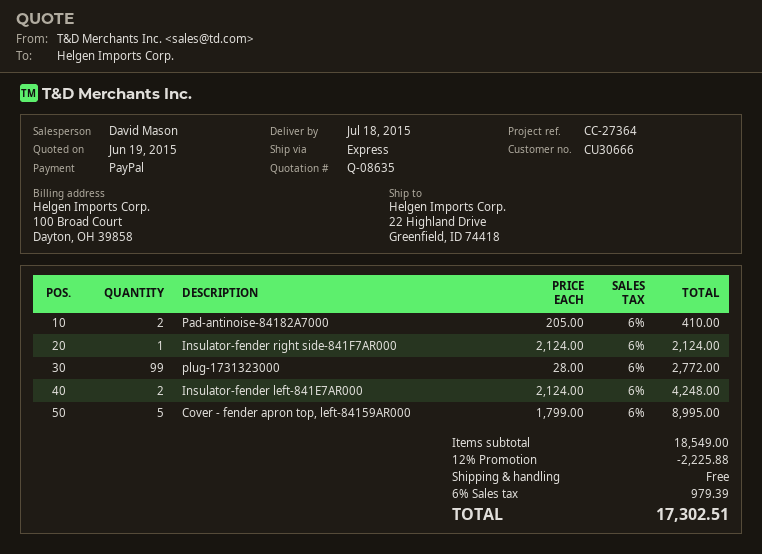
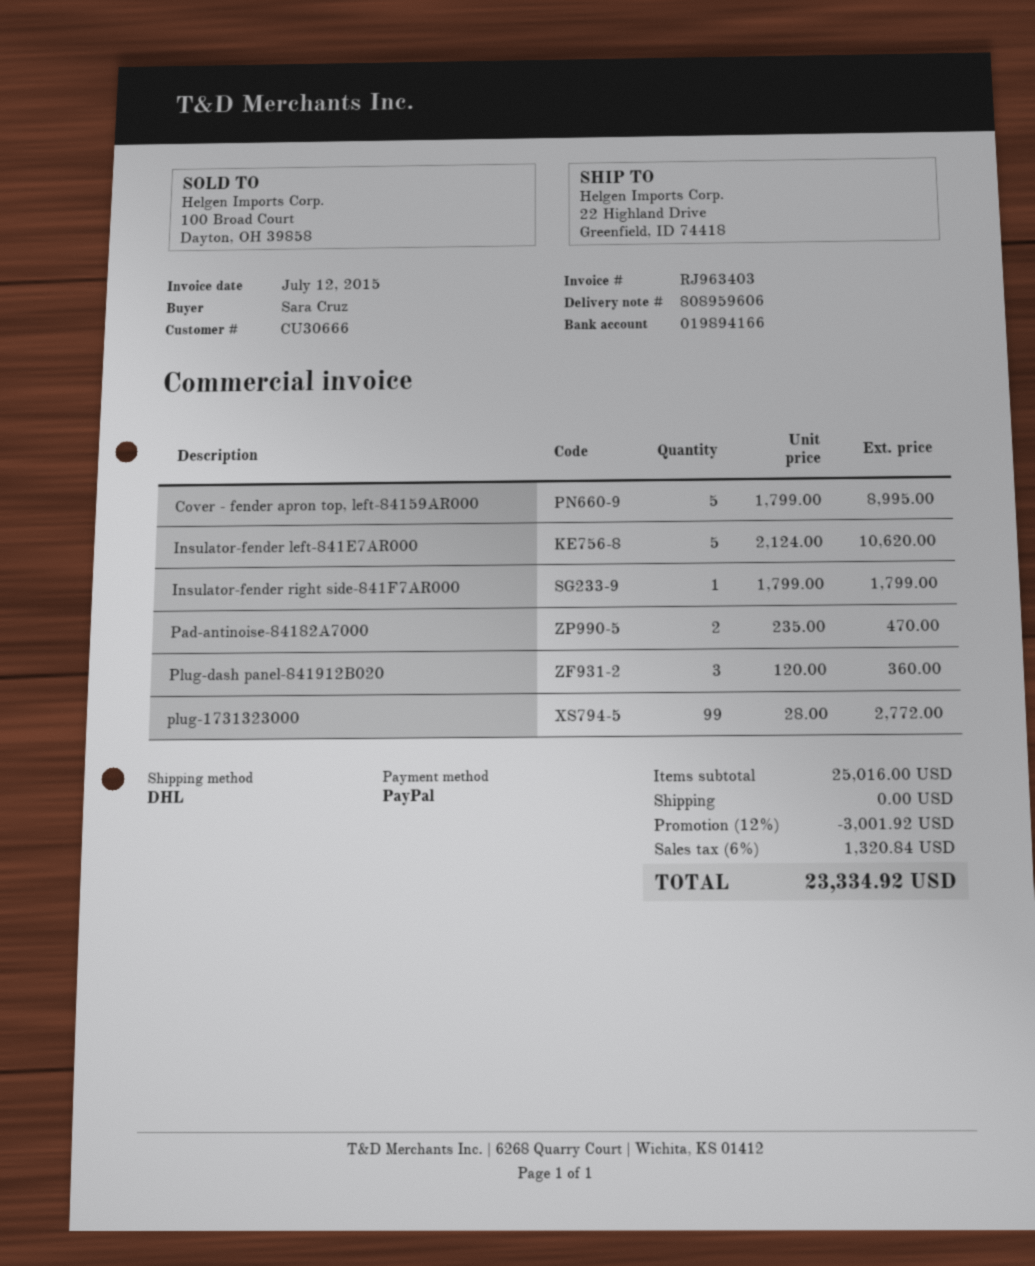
shipping method: express -> DHL
Pad-antinoise-84182A7000: 2 x 205.00 = 410.00 -> 2 x 235.00 = 470.00
Insulator-fender right side-841F7AR000: 1 x 2124.00 = 2124.00 -> 1 x 1799.00 = 1799.00
Insulator-fender left-841E7AR000: 2 x 2124.00 = 4248.00 -> 5 x 2124.00 = 10620.00
Plug-dash panel-841912B020: none -> 3 x 120.00 = 360.00
subtotal: 18549.00 -> 25016.00
discount: 12% = 2225.88 -> 12% = 3001.92
tax: 6% = 979.39 -> 6% = 1320.84
total: 17302.51 -> 23334.92

